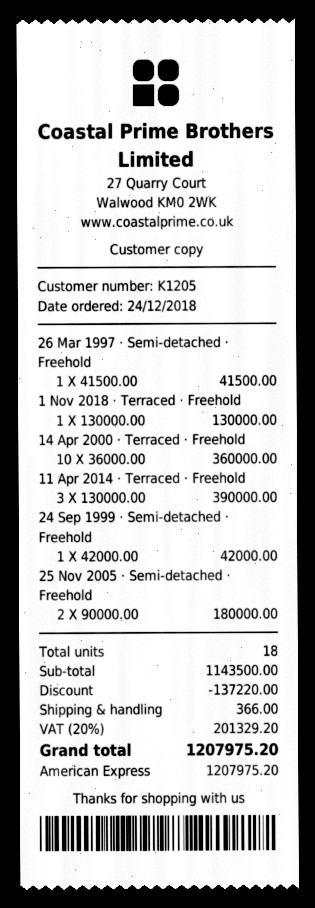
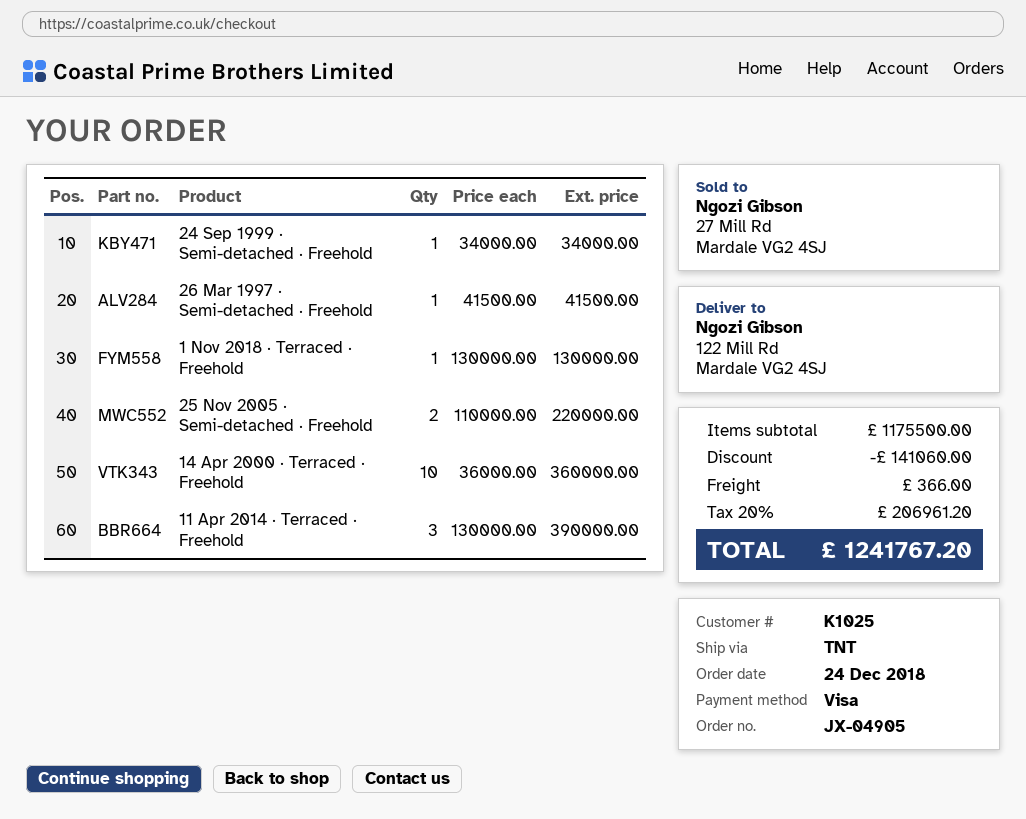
customer number: K1205 -> K1025
payment method: American Express -> Visa
24 Sep 1999 · Semi-detached · Freehold: 1 x 42000.00 = 42000.00 -> 1 x 34000.00 = 34000.00
25 Nov 2005 · Semi-detached · Freehold: 2 x 90000.00 = 180000.00 -> 2 x 110000.00 = 220000.00
subtotal: 1143500.00 -> 1175500.00
discount: 137220.00 -> 141060.00
tax: 20% = 201329.20 -> 20% = 206961.20
total: 1207975.20 -> 1241767.20

